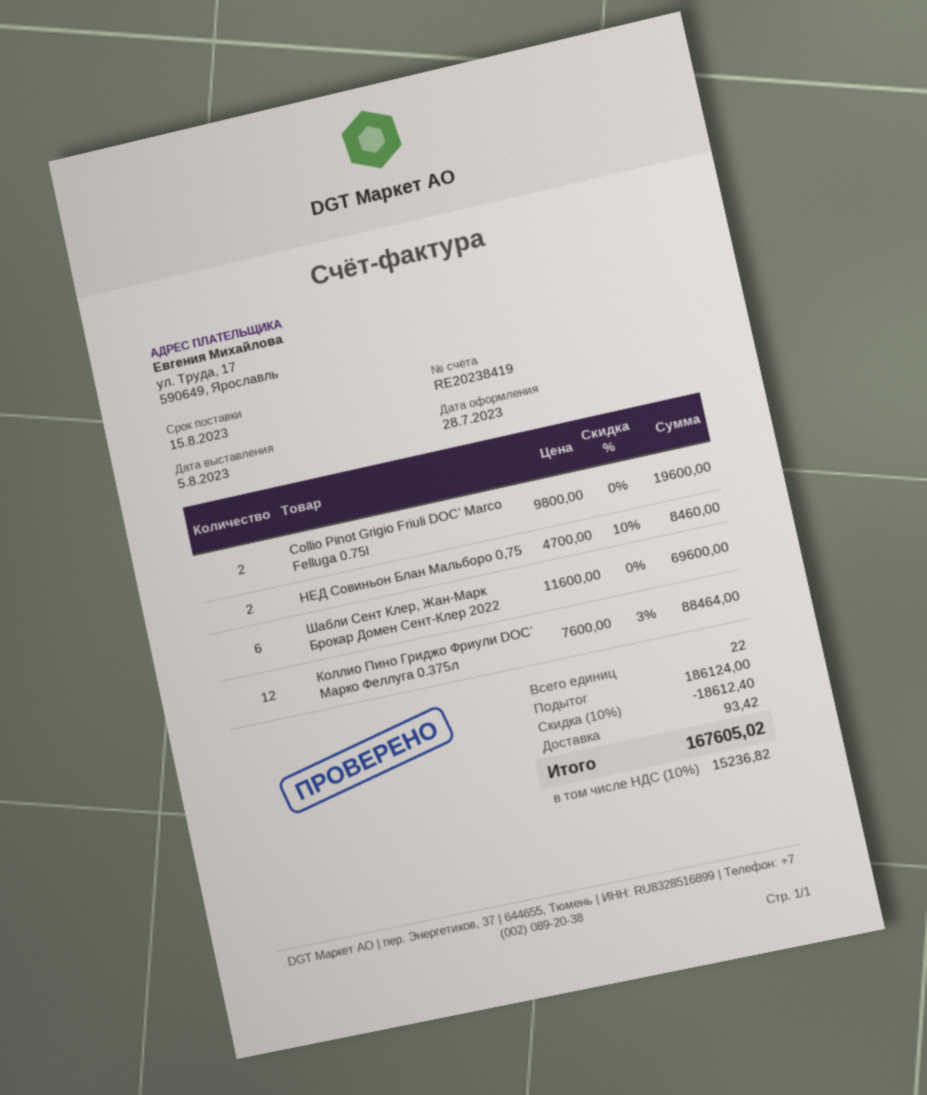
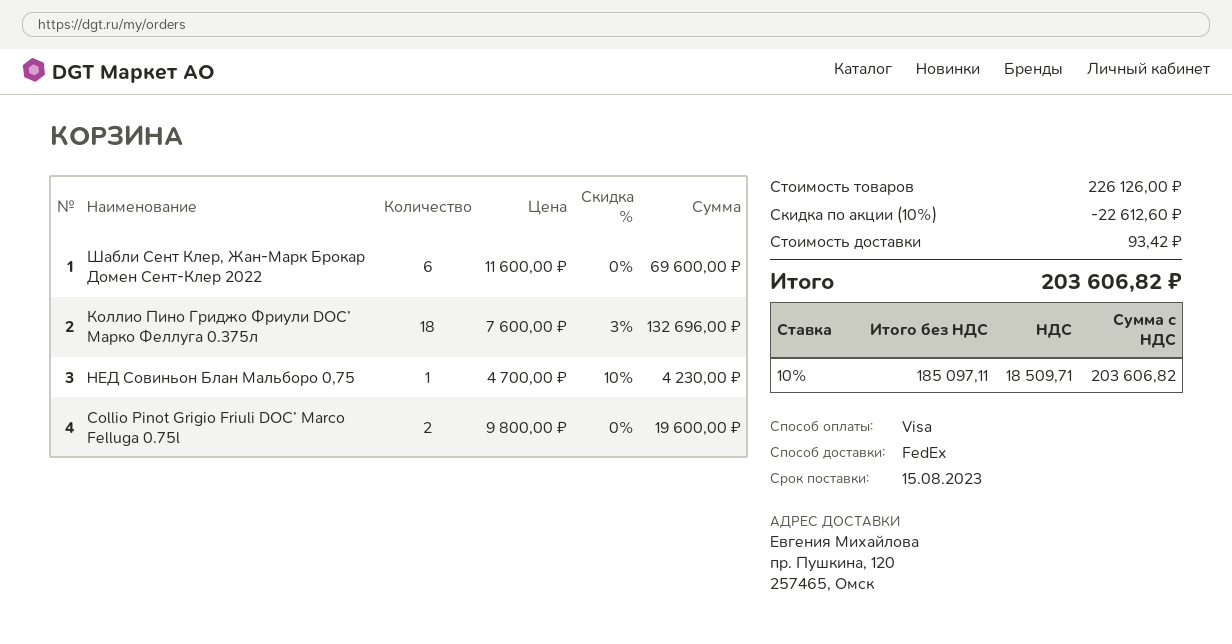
НЕД Совиньон Блан Мальборо 0,75: 2 x 4700.00 - 10% = 8460.00 -> 1 x 4700.00 - 10% = 4230.00
Коллио Пино Гриджо Фриули DOC’ Марко Феллуга 0.375л: 12 x 7600.00 - 3% = 88464.00 -> 18 x 7600.00 - 3% = 132696.00
subtotal: 186124.00 -> 226126.00
discount: 10% = 18612.40 -> 10% = 22612.60
tax: 10% = 15236.82 -> 10% = 18509.71
total: 167605.02 -> 203606.82

